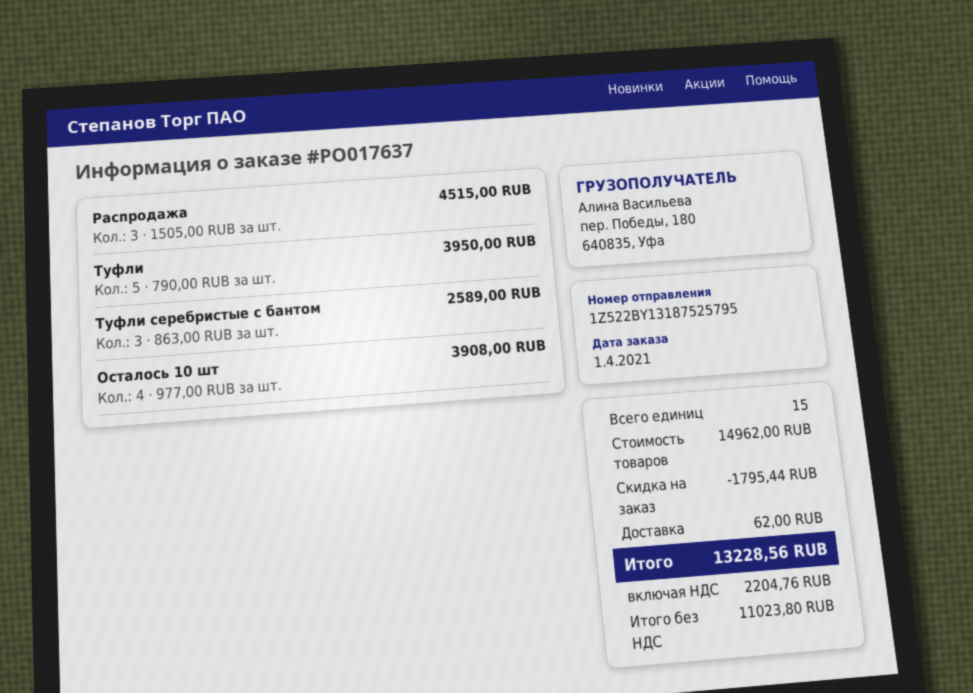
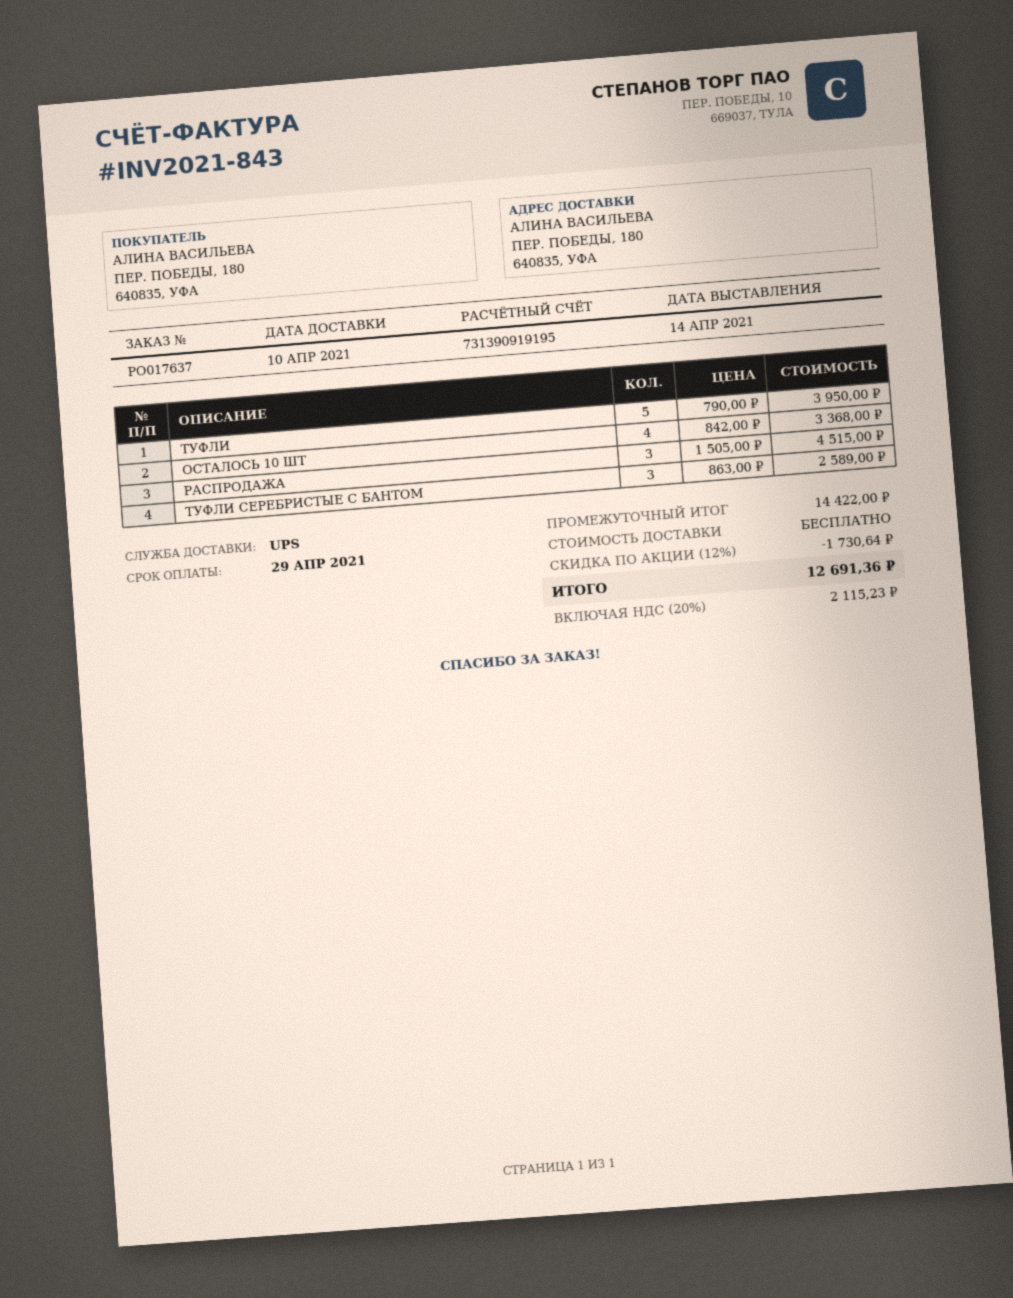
Осталось 10 шт: 4 x 977.00 = 3908.00 -> 4 x 842.00 = 3368.00
subtotal: 14962.00 -> 14422.00
discount: 1795.44 -> 1730.64
shipping: 62.00 -> 0.00
tax: 2204.76 -> 2115.23
total: 13228.56 -> 12691.36

